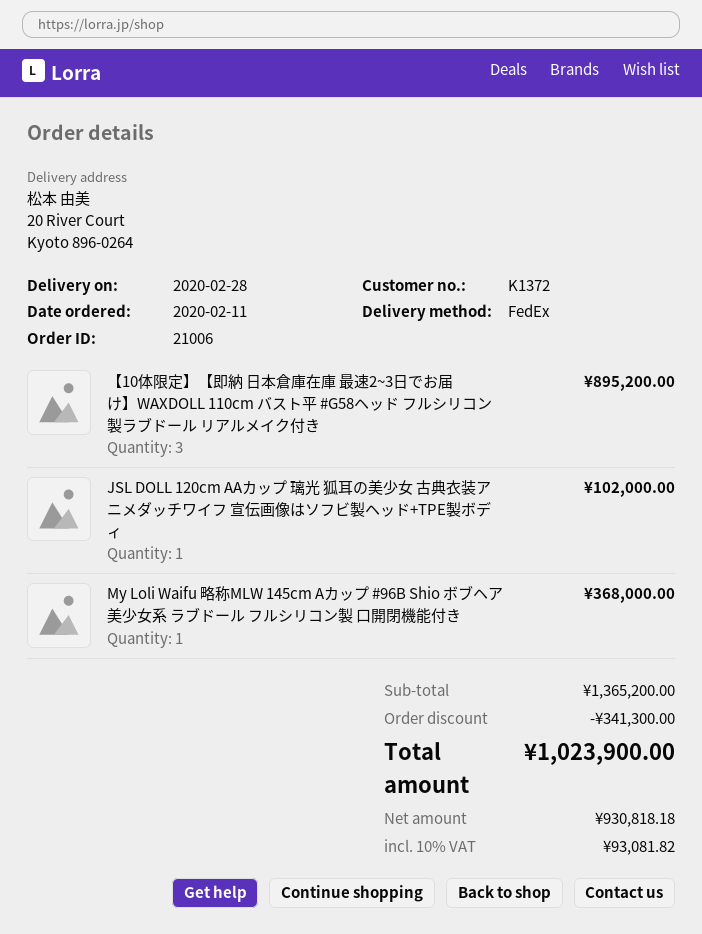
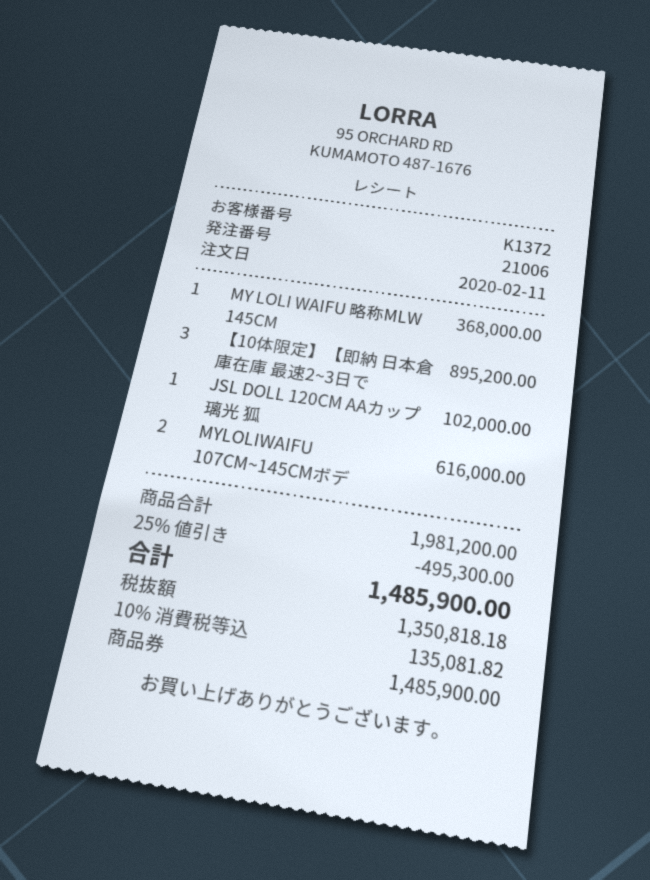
MYLOLIWAIFU 107CM~145CMボデ: none -> 2 for 616000.00
subtotal: 1365200.00 -> 1981200.00
discount: 341300.00 -> 495300.00
net: 930818.18 -> 1350818.18
tax: 10% = 93081.82 -> 10% = 135081.82
total: 1023900.00 -> 1485900.00

